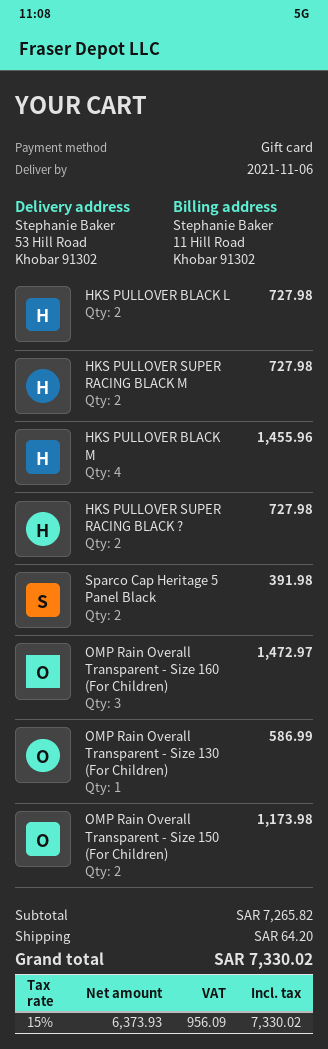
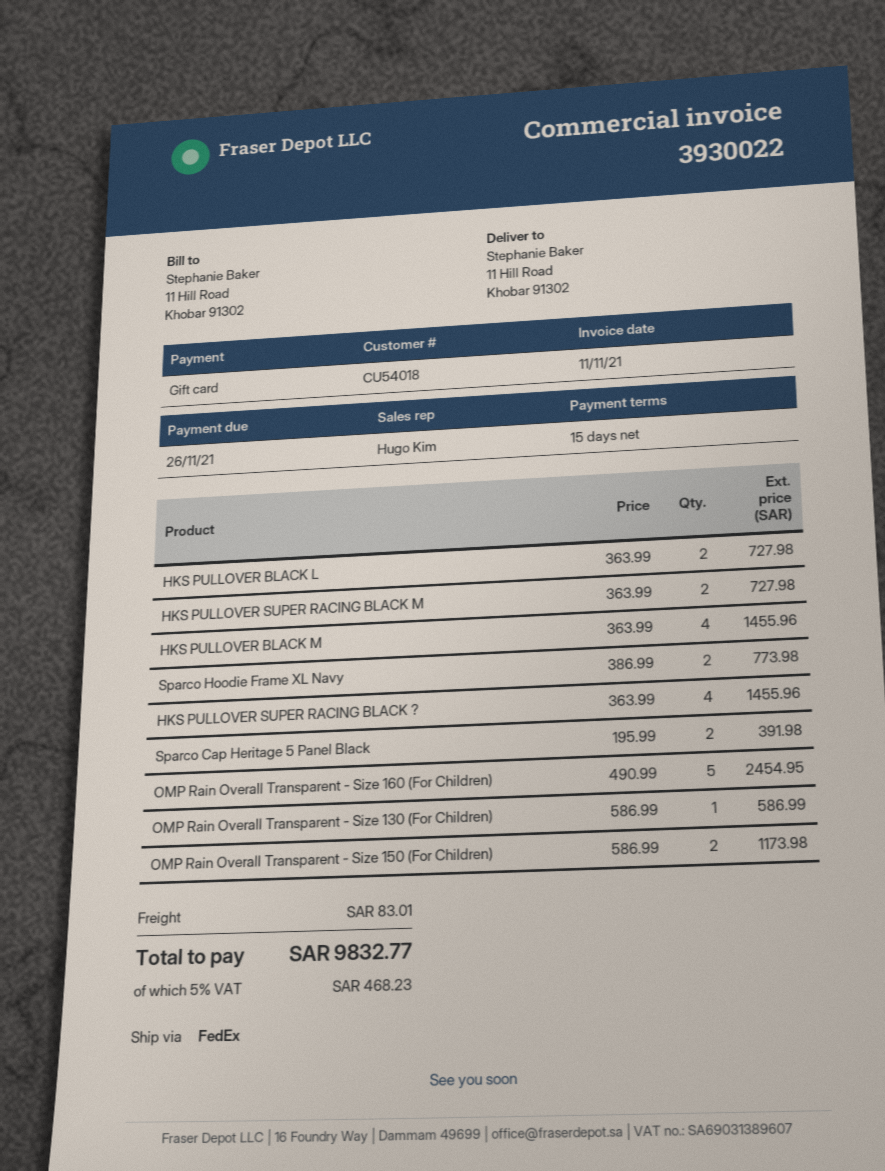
ship to: 53 Hill Road, Khobar 91302 -> 11 Hill Road, Khobar 91302
HKS PULLOVER SUPER RACING BLACK ?: 2 for 727.98 -> 4 for 1455.96
OMP Rain Overall Transparent - Size 160 (For Children): 3 for 1472.97 -> 5 for 2454.95
Sparco Hoodie Frame XL Navy: none -> 2 for 773.98
shipping: 64.20 -> 83.01
tax: 15% = 956.09 -> 5% = 468.23
total: 7330.02 -> 9832.77

